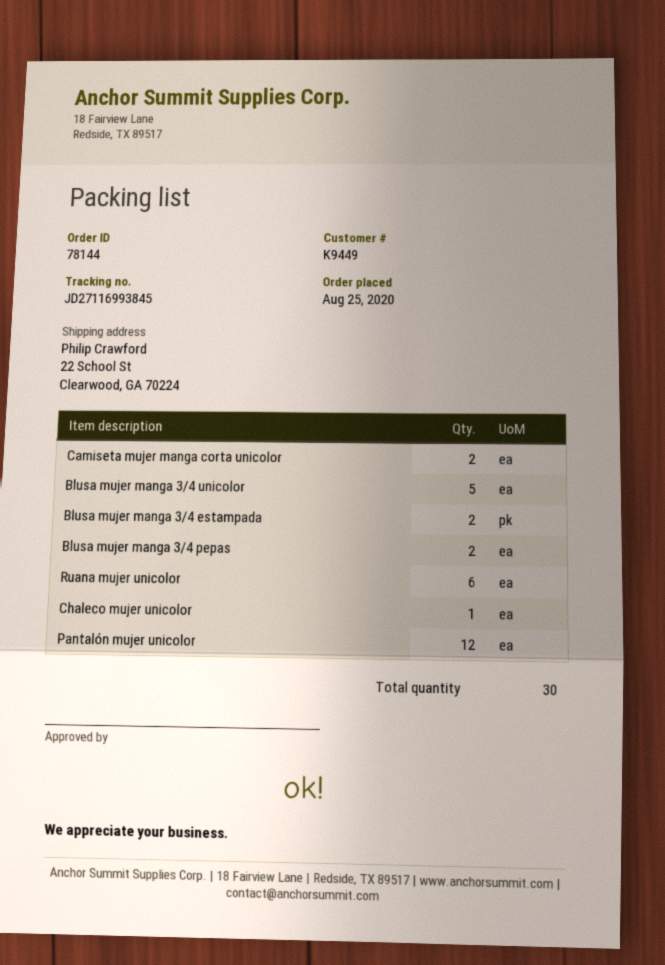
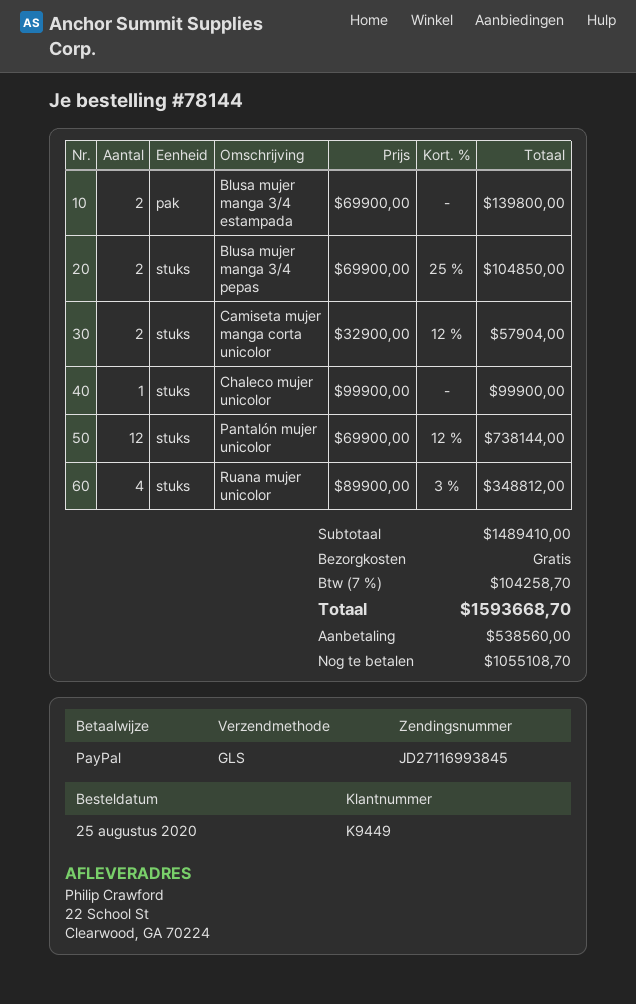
Blusa mujer manga 3/4 unicolor: 5 -> none
Ruana mujer unicolor: 6 -> 4

